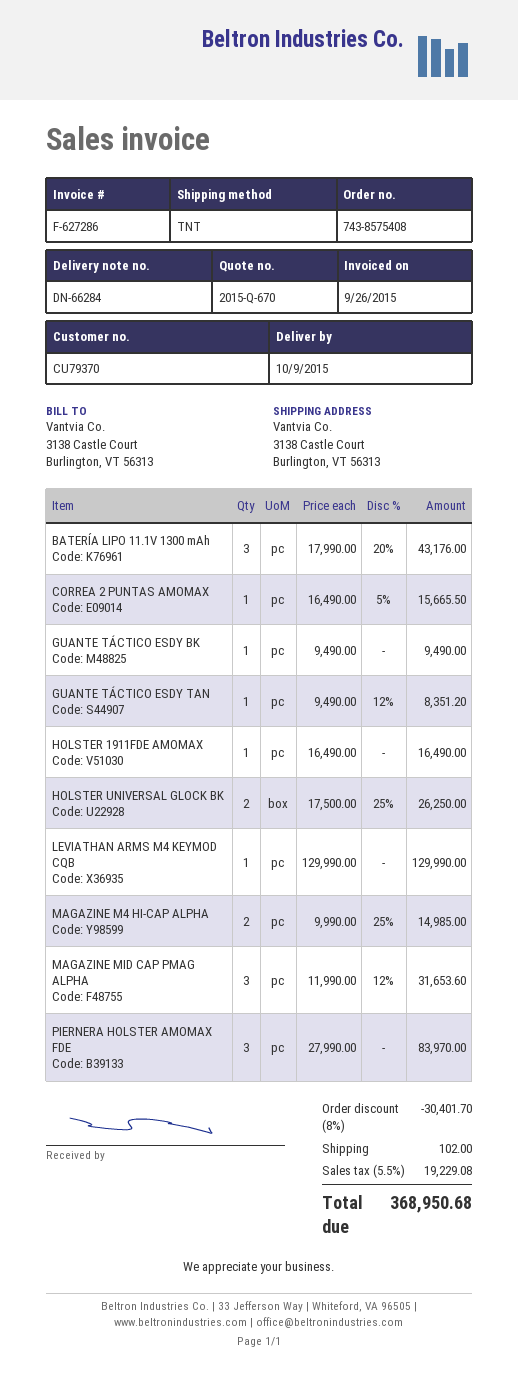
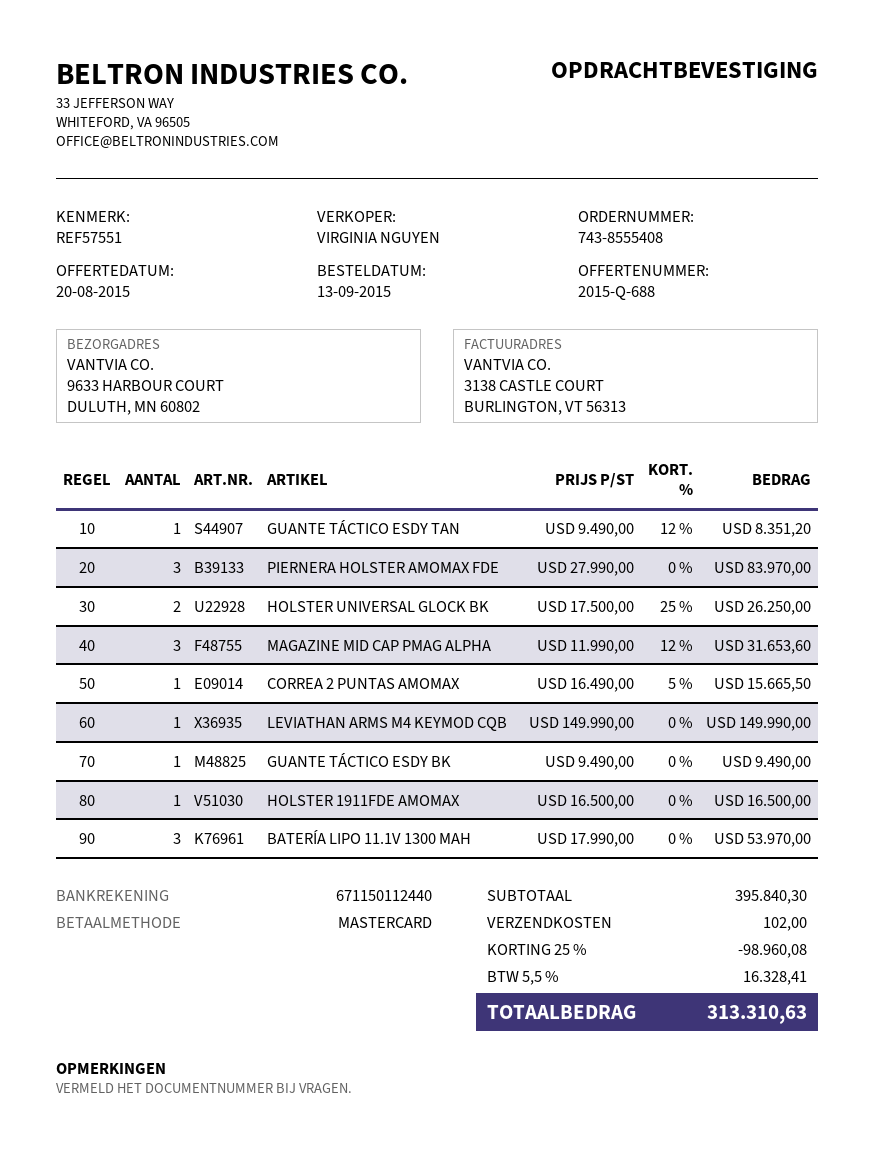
quote number: 2015-Q-670 -> 2015-Q-688
order number: 743-8575408 -> 743-8555408
ship to: 3138 Castle Court, Burlington, VT 56313 -> 9633 HARBOUR COURT, DULUTH, MN 60802
BATERÍA LIPO 11.1V 1300 mAh: 3 x 17990.00 - 20% = 43176.00 -> 3 x 17990.00 = 53970.00
HOLSTER 1911FDE AMOMAX: 1 x 16490.00 = 16490.00 -> 1 x 16500.00 = 16500.00
LEVIATHAN ARMS M4 KEYMOD CQB: 1 x 129990.00 = 129990.00 -> 1 x 149990.00 = 149990.00
MAGAZINE M4 HI-CAP ALPHA: 2 x 9990.00 - 25% = 14985.00 -> none
discount: 8% = 30401.70 -> 25% = 98960.08
tax: 5.5% = 19229.08 -> 5.5% = 16328.41
total: 368950.68 -> 313310.63

